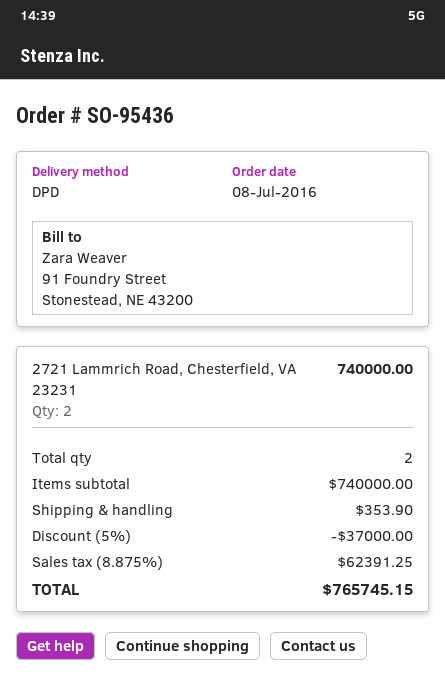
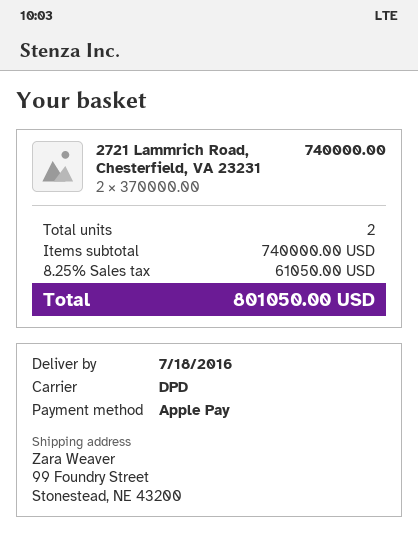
discount: 5% = 37000.00 -> none
shipping: 353.90 -> none
tax: 8.875% = 62391.25 -> 8.25% = 61050.00
total: 765745.15 -> 801050.00

